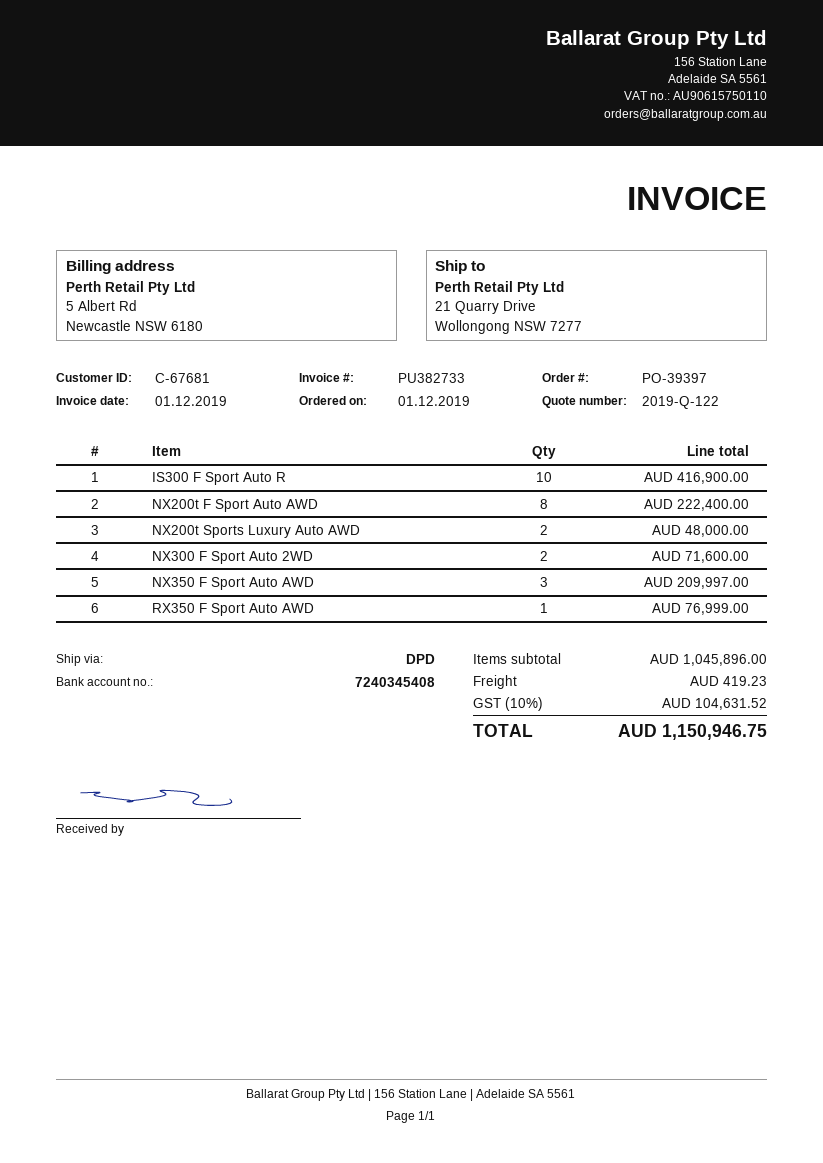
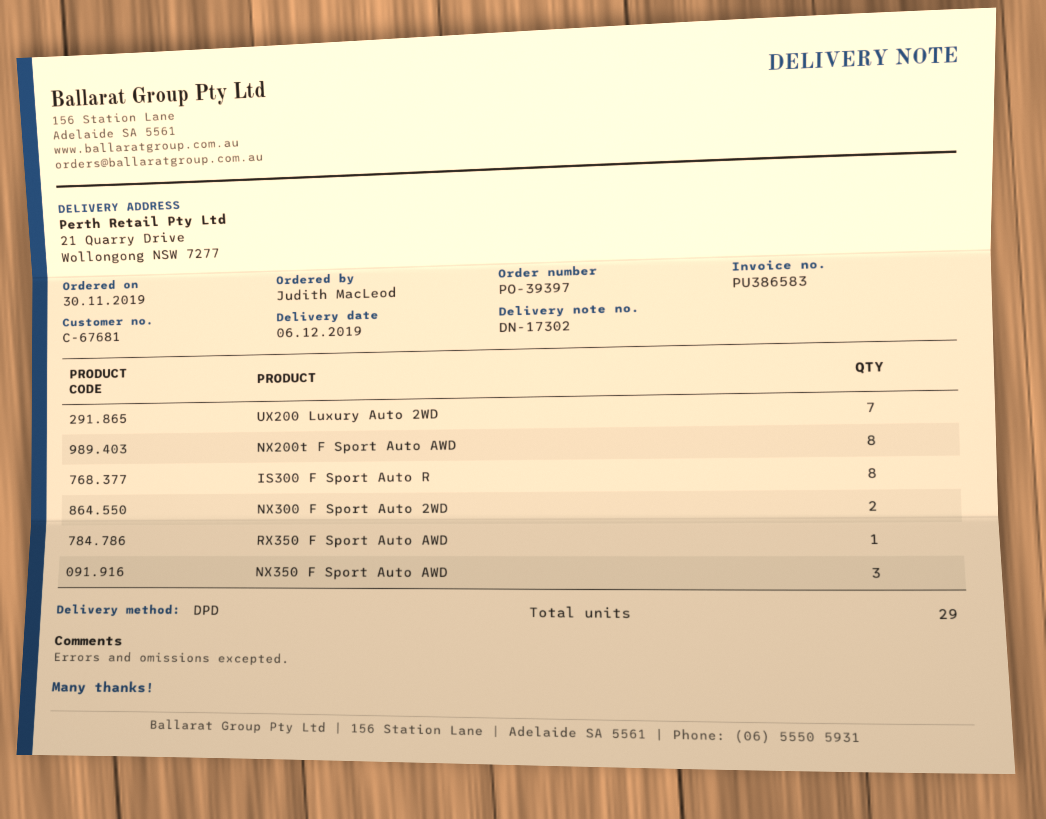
order date: 2019-12-01 -> 2019-11-30
invoice number: PU382733 -> PU386583
IS300 F Sport Auto R: 10 -> 8
NX200t Sports Luxury Auto AWD: 2 -> none
UX200 Luxury Auto 2WD: none -> 7

